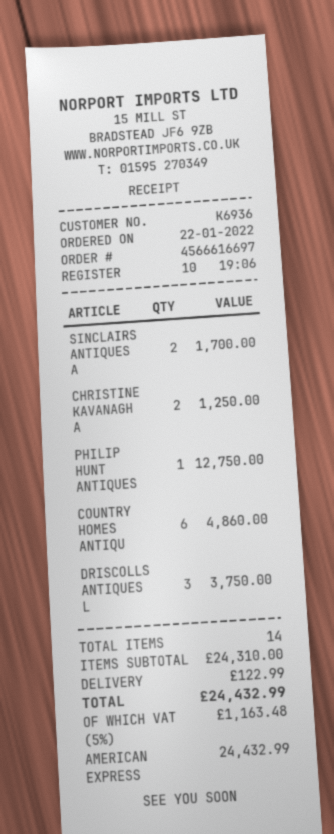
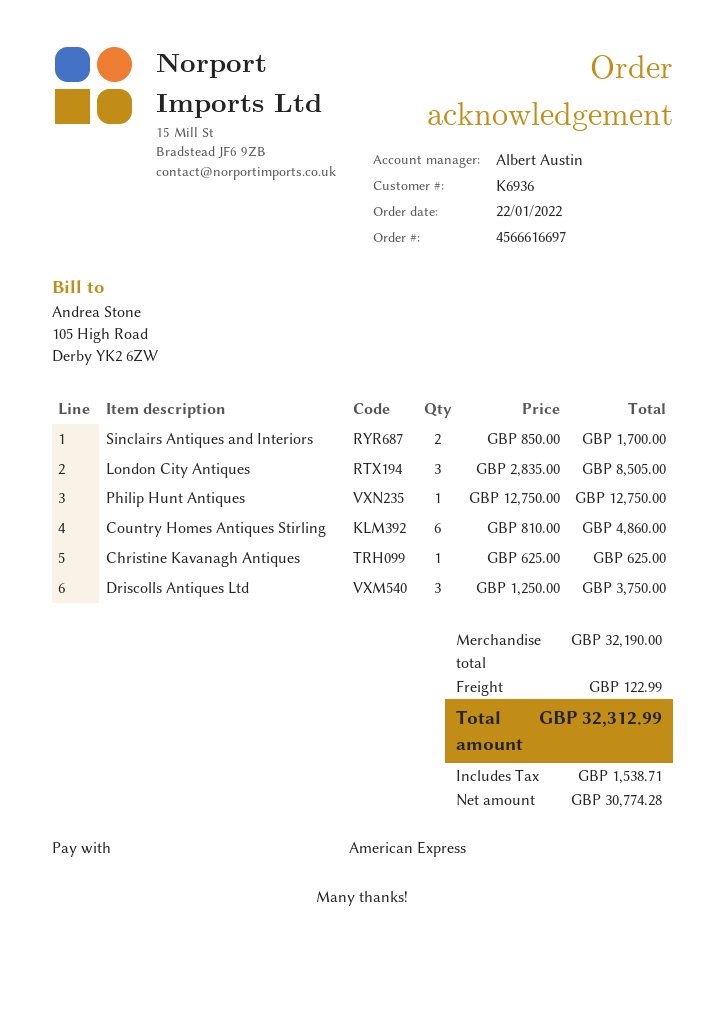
CHRISTINE KAVANAGH A: 2 for 1250.00 -> 1 for 625.00
London City Antiques: none -> 3 for 8505.00
subtotal: 24310.00 -> 32190.00
tax: 1163.48 -> 1538.71
total: 24432.99 -> 32312.99

